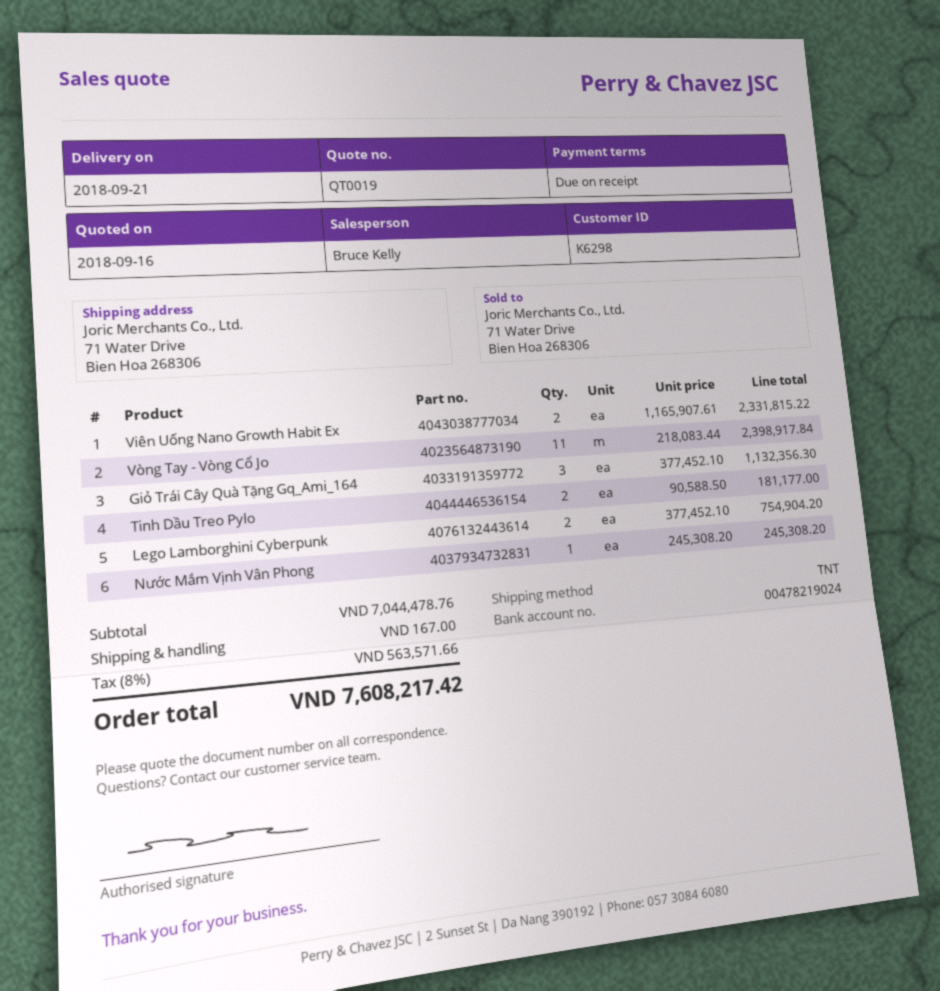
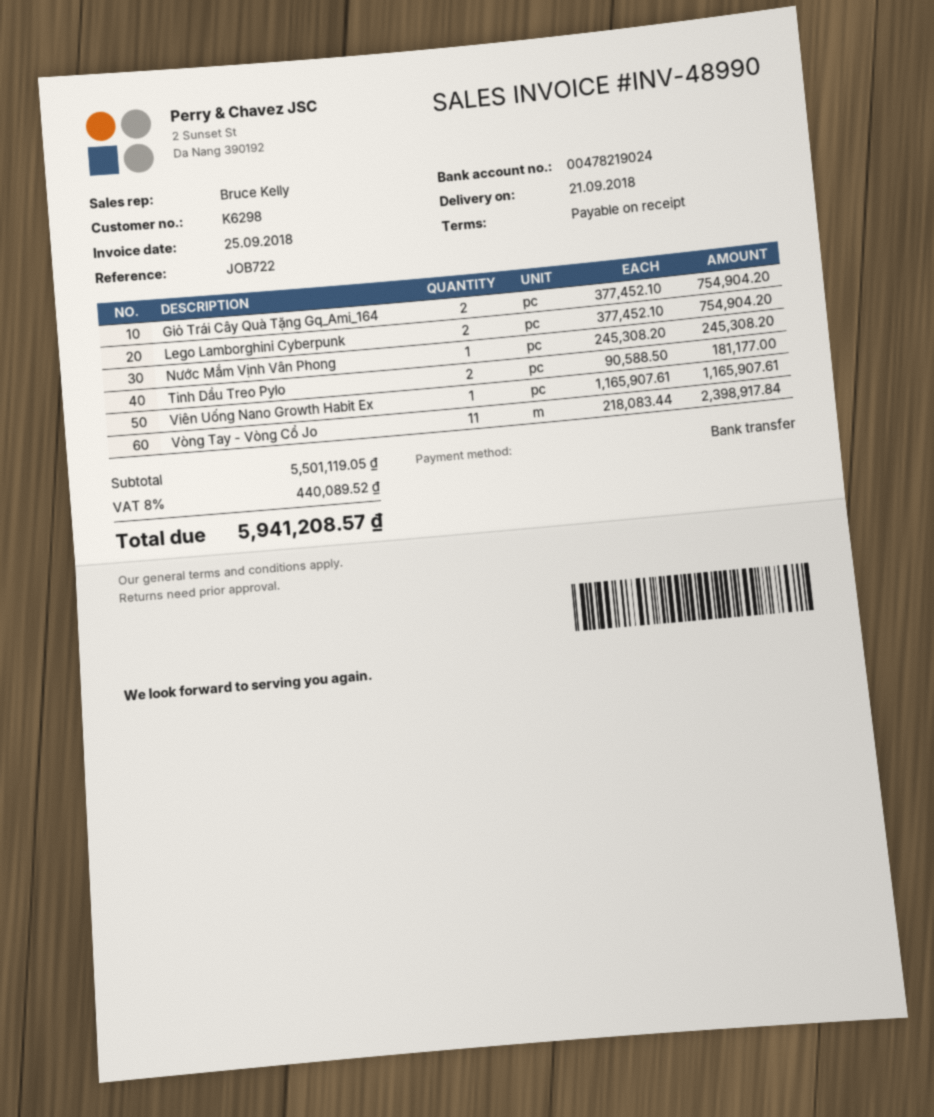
Viên Uống Nano Growth Habit Ex: 2 x 1165907.61 = 2331815.22 -> 1 x 1165907.61 = 1165907.61
Giỏ Trái Cây Quà Tặng Gq_Ami_164: 3 x 377452.10 = 1132356.30 -> 2 x 377452.10 = 754904.20
subtotal: 7044478.76 -> 5501119.05
shipping: 167.00 -> none
tax: 8% = 563571.66 -> 8% = 440089.52
total: 7608217.42 -> 5941208.57

